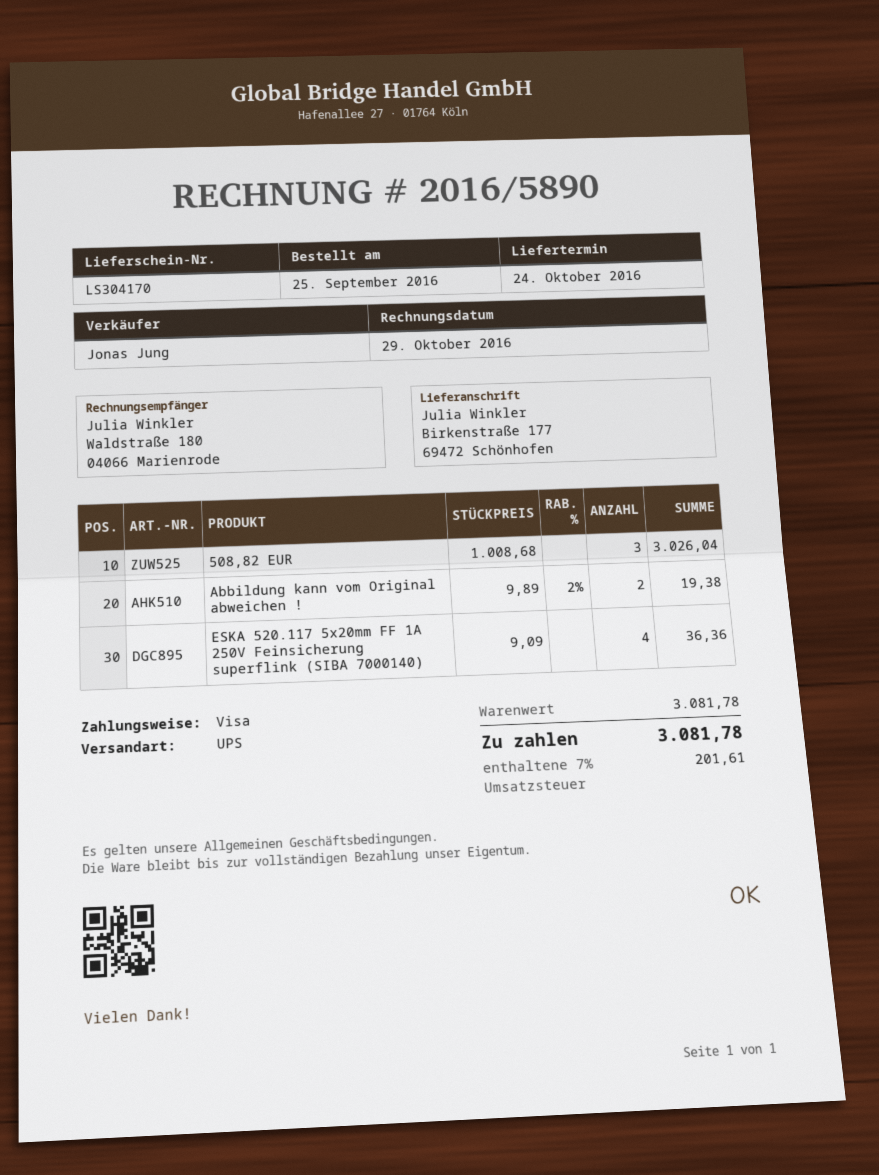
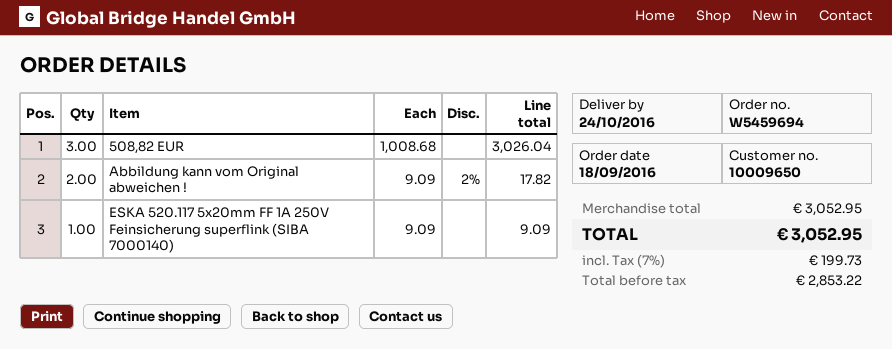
order date: 2016-09-25 -> 2016-09-18
Abbildung kann vom Original abweichen !: 2 x 9.89 - 2% = 19.38 -> 2 x 9.09 - 2% = 17.82
ESKA 520.117 5x20mm FF 1A 250V Feinsicherung superflink (SIBA 7000140): 4 x 9.09 = 36.36 -> 1 x 9.09 = 9.09
subtotal: 3081.78 -> 3052.95
tax: 7% = 201.61 -> 7% = 199.73
total: 3081.78 -> 3052.95

